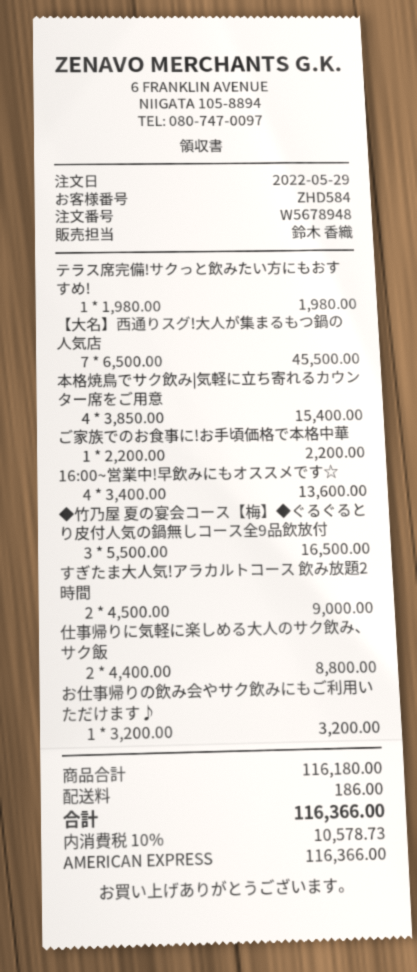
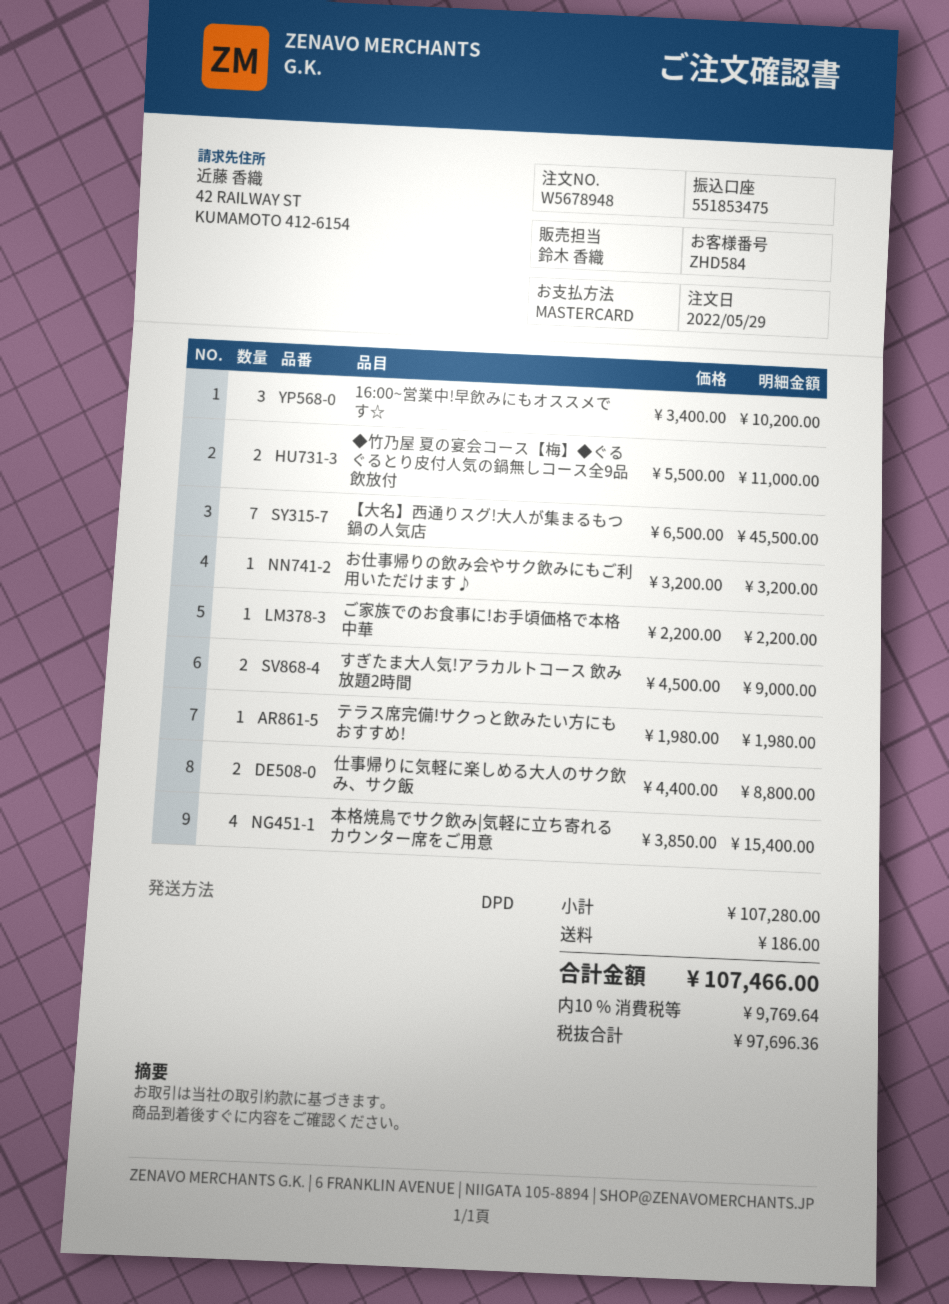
payment method: American Express -> Mastercard
16:00~営業中!早飲みにもオススメです☆: 4 x 3400.00 = 13600.00 -> 3 x 3400.00 = 10200.00
◆竹乃屋 夏の宴会コース【梅】◆ぐるぐるとり皮付人気の鍋無しコース全9品飲放付: 3 x 5500.00 = 16500.00 -> 2 x 5500.00 = 11000.00
subtotal: 116180.00 -> 107280.00
tax: 10% = 10578.73 -> 10% = 9769.64
total: 116366.00 -> 107466.00

